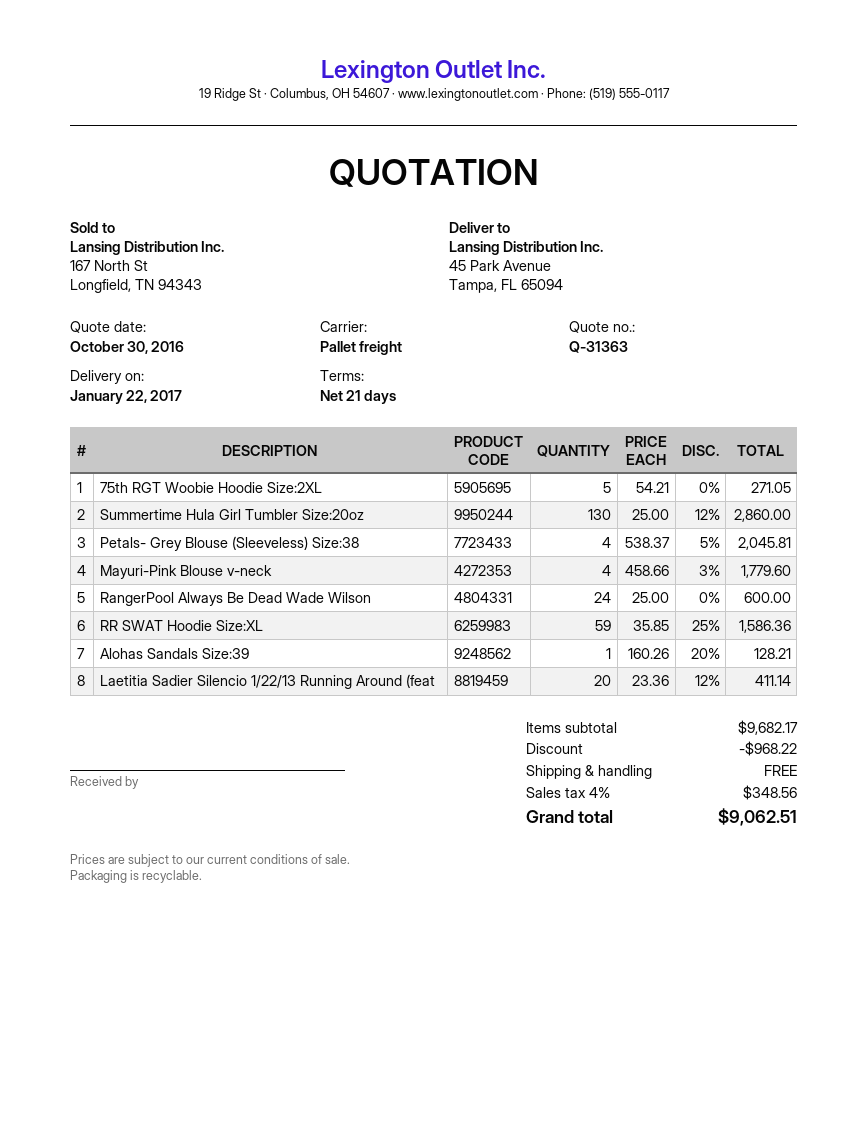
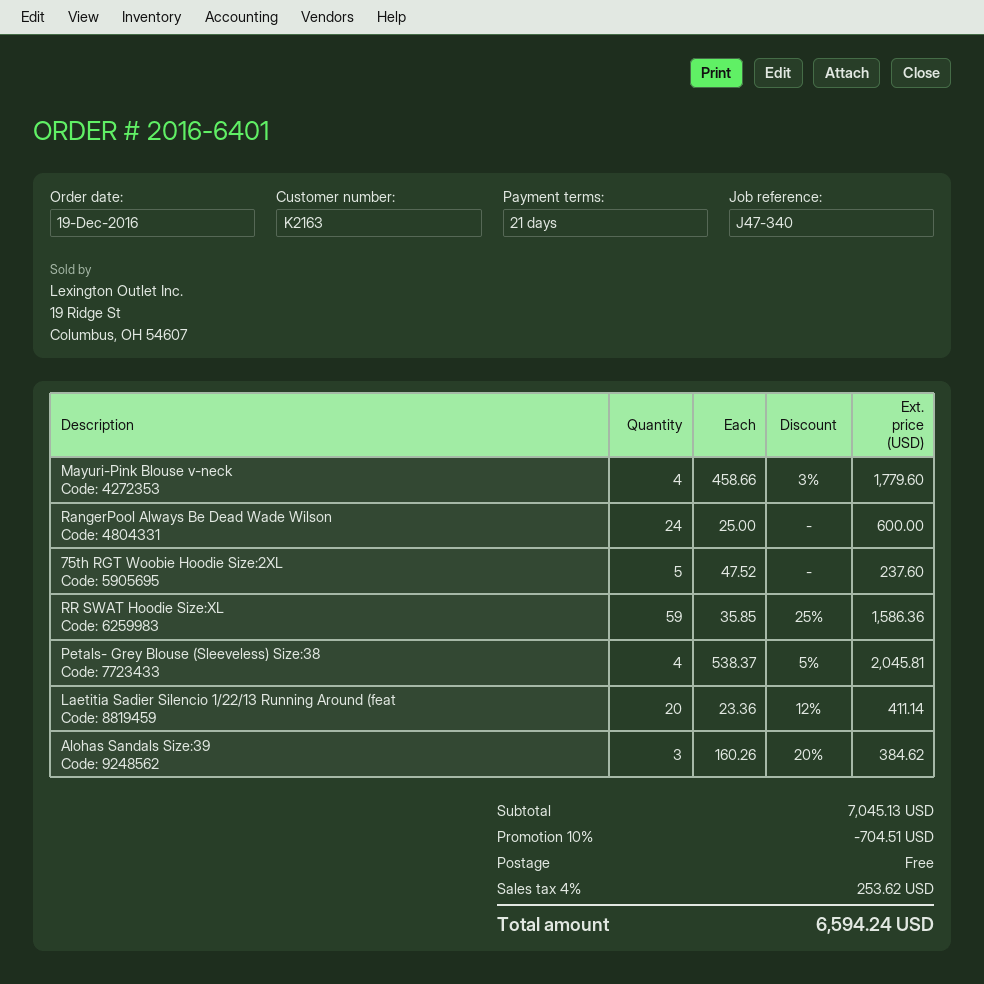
75th RGT Woobie Hoodie Size:2XL: 5 x 54.21 = 271.05 -> 5 x 47.52 = 237.60
Summertime Hula Girl Tumbler Size:20oz: 130 x 25.00 - 12% = 2860.00 -> none
Alohas Sandals Size:39: 1 x 160.26 - 20% = 128.21 -> 3 x 160.26 - 20% = 384.62
subtotal: 9682.17 -> 7045.13
discount: 968.22 -> 704.51
tax: 4% = 348.56 -> 4% = 253.62
total: 9062.51 -> 6594.24

